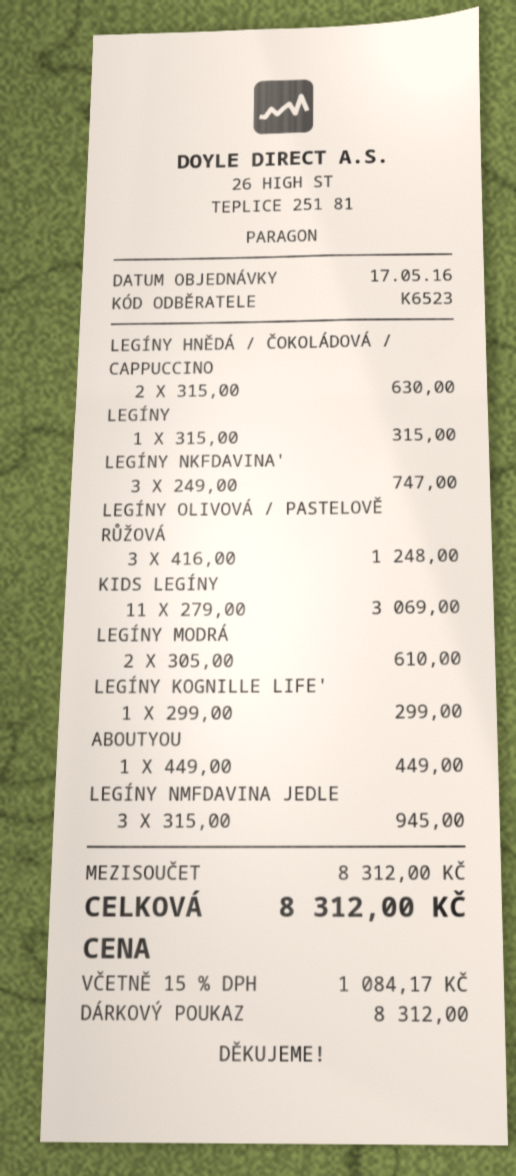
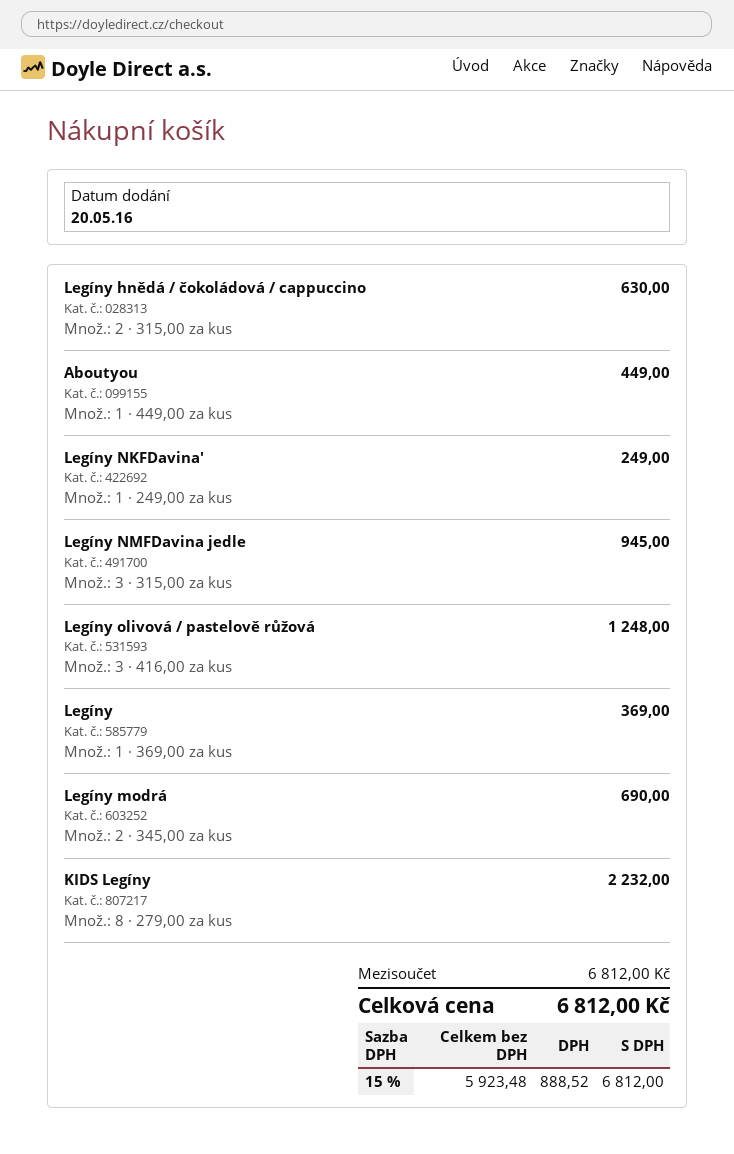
LEGÍNY: 1 x 315.00 = 315.00 -> 1 x 369.00 = 369.00
LEGÍNY NKFDAVINA': 3 x 249.00 = 747.00 -> 1 x 249.00 = 249.00
KIDS LEGÍNY: 11 x 279.00 = 3069.00 -> 8 x 279.00 = 2232.00
LEGÍNY MODRÁ: 2 x 305.00 = 610.00 -> 2 x 345.00 = 690.00
LEGÍNY KOGNILLE LIFE': 1 x 299.00 = 299.00 -> none
subtotal: 8312.00 -> 6812.00
tax: 15% = 1084.17 -> 15% = 888.52
total: 8312.00 -> 6812.00

